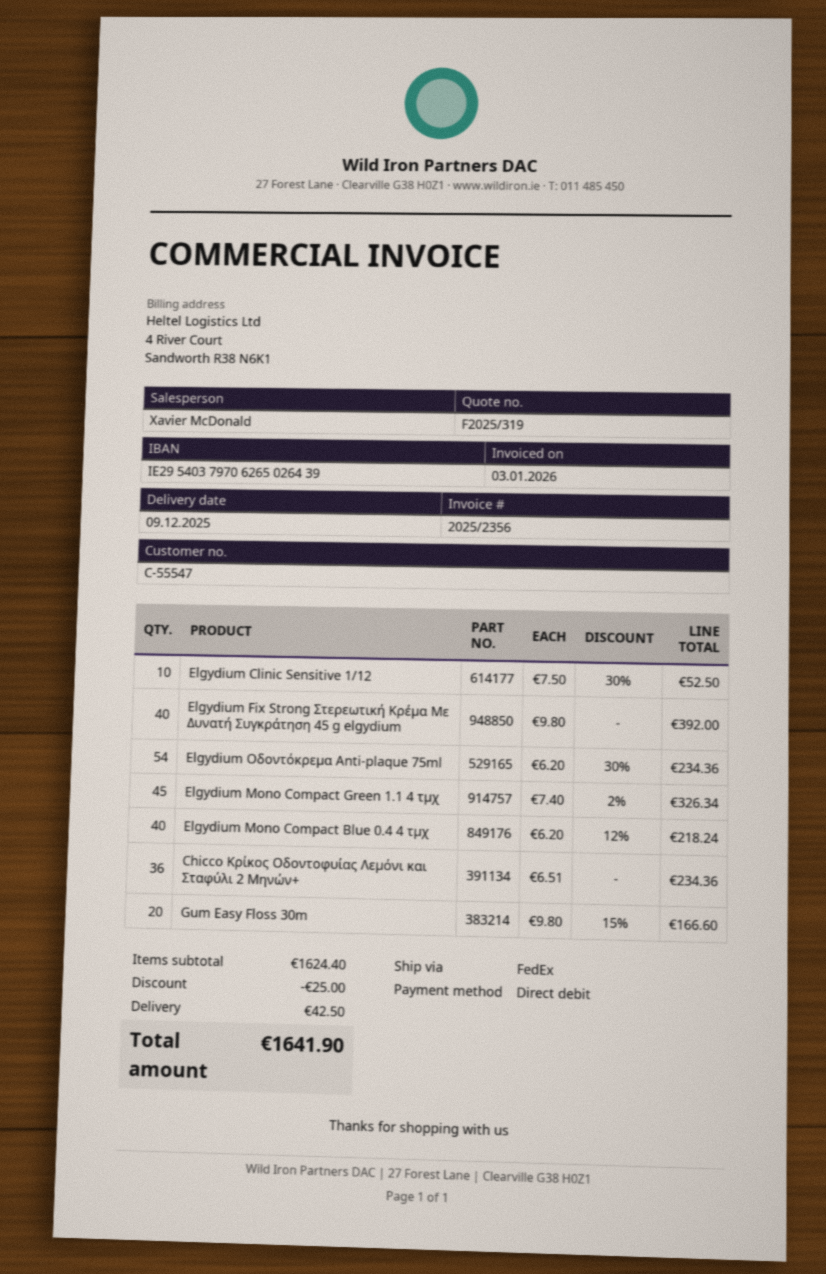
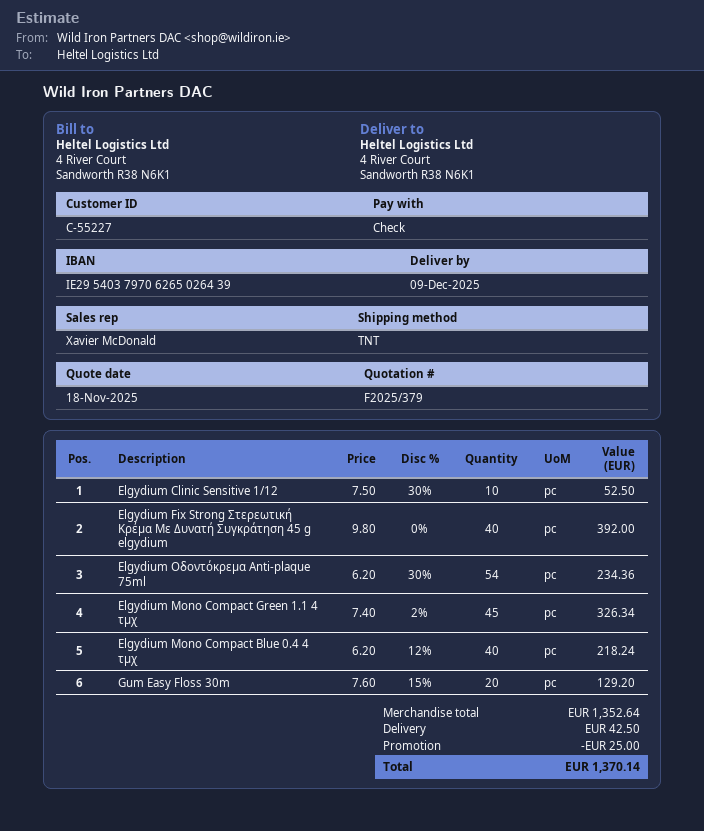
quote number: F2025/319 -> F2025/379
customer number: C-55547 -> C-55227
payment method: direct debit -> cheque
shipping method: FedEx -> TNT
Chicco Κρίκος Οδοντοφυίας Λεμόνι και Σταφύλι 2 Mηνών+: 36 x 6.51 = 234.36 -> none
Gum Easy Floss 30m: 20 x 9.80 - 15% = 166.60 -> 20 x 7.60 - 15% = 129.20
subtotal: 1624.40 -> 1352.64
total: 1641.90 -> 1370.14

